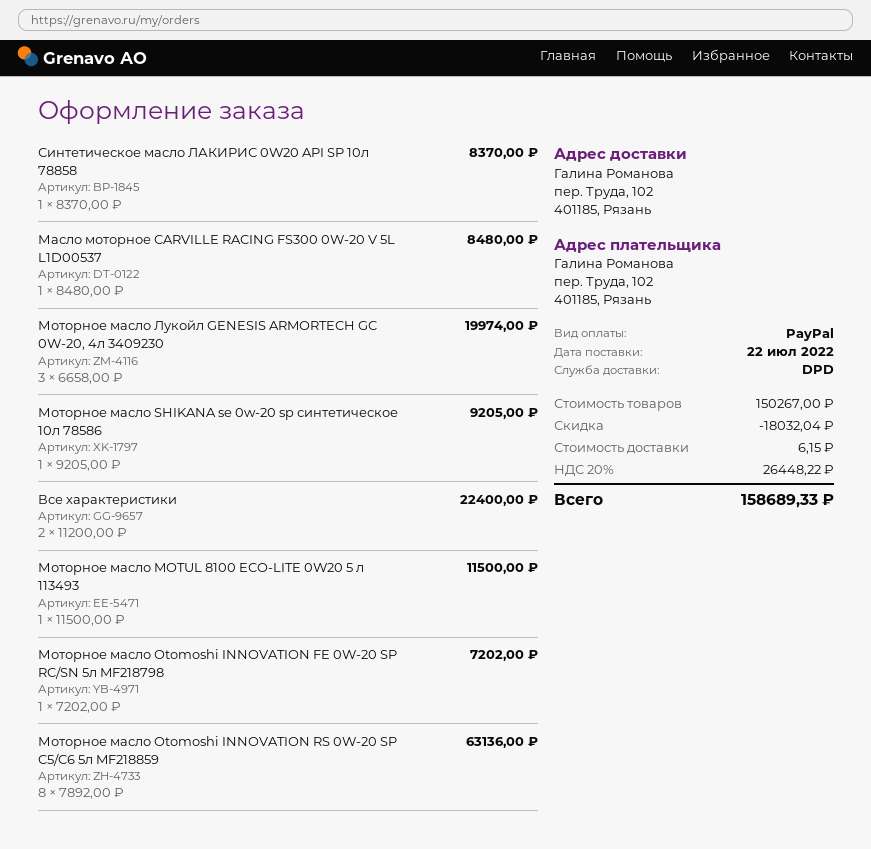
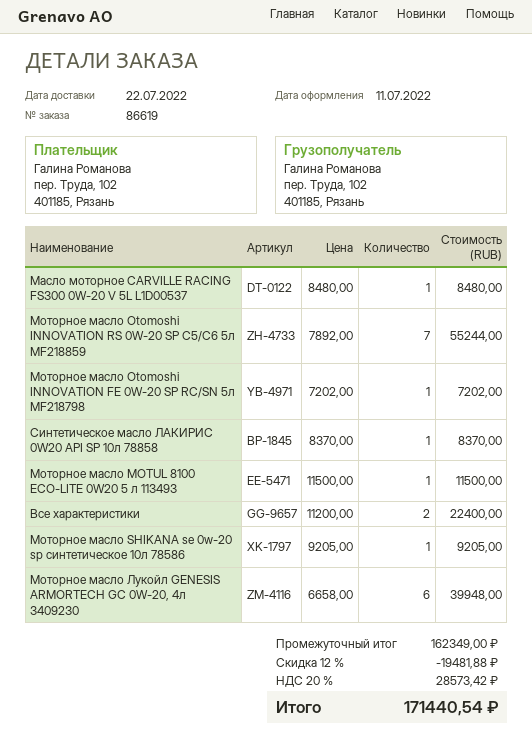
Моторное масло Лукойл GENESIS ARMORTECH GC 0W-20, 4л 3409230: 3 x 6658.00 = 19974.00 -> 6 x 6658.00 = 39948.00
Моторное масло Otomoshi INNOVATION RS 0W-20 SP C5/C6 5л MF218859: 8 x 7892.00 = 63136.00 -> 7 x 7892.00 = 55244.00
subtotal: 150267.00 -> 162349.00
discount: 18032.04 -> 19481.88
shipping: 6.15 -> none
tax: 20% = 26448.22 -> 20% = 28573.42
total: 158689.33 -> 171440.54

